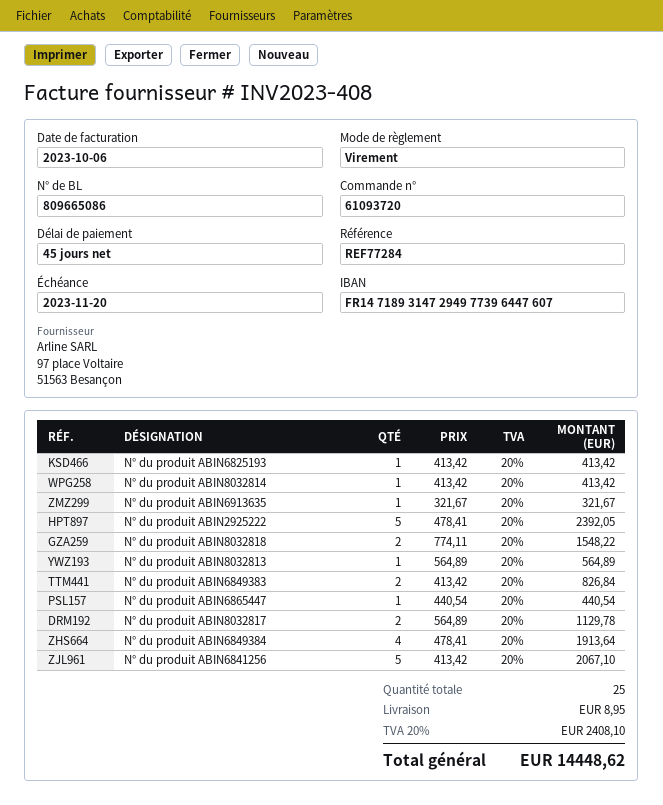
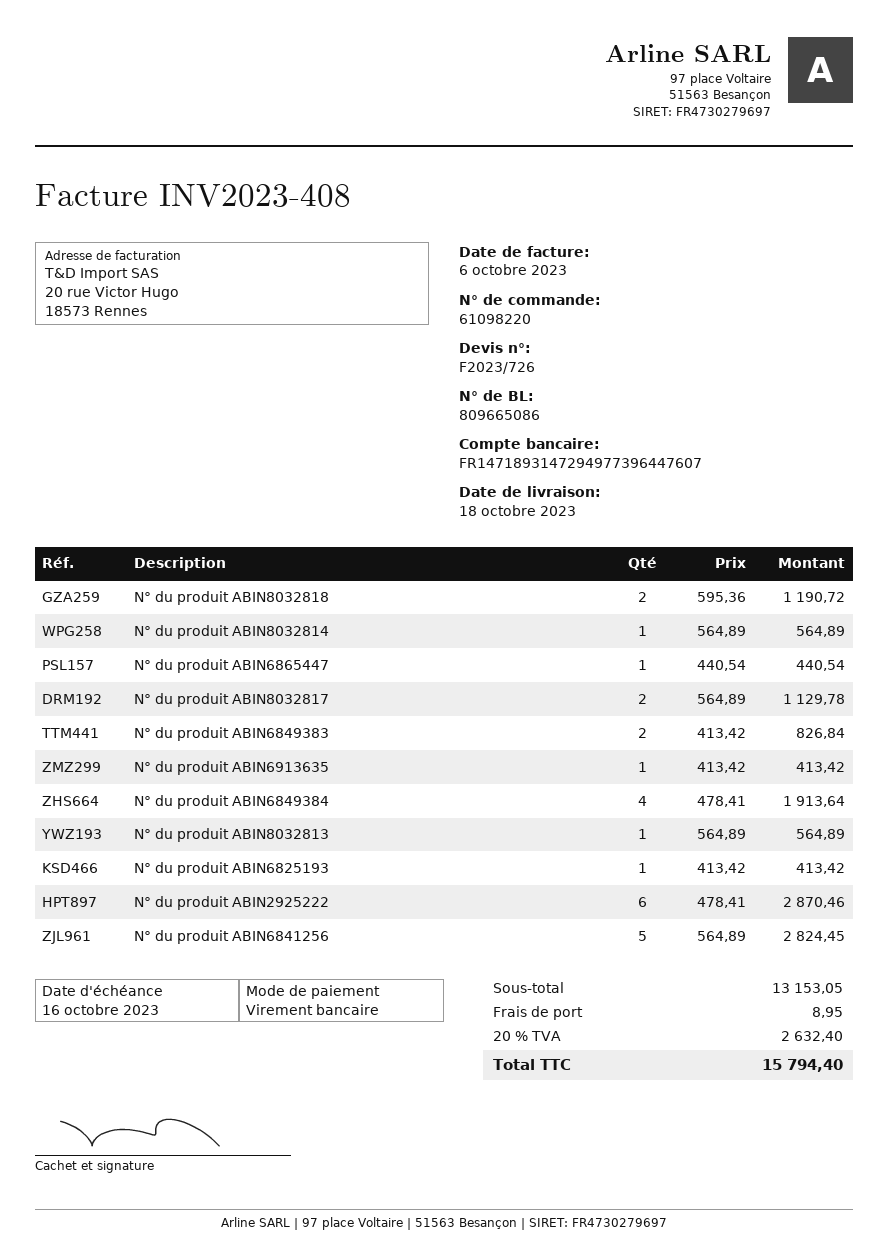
order number: 61093720 -> 61098220
due date: 2023-11-20 -> 2023-10-16
N° du produit ABIN8032814: 1 x 413.42 = 413.42 -> 1 x 564.89 = 564.89
N° du produit ABIN6913635: 1 x 321.67 = 321.67 -> 1 x 413.42 = 413.42
N° du produit ABIN2925222: 5 x 478.41 = 2392.05 -> 6 x 478.41 = 2870.46
N° du produit ABIN8032818: 2 x 774.11 = 1548.22 -> 2 x 595.36 = 1190.72
N° du produit ABIN6841256: 5 x 413.42 = 2067.10 -> 5 x 564.89 = 2824.45
tax: 20% = 2408.10 -> 20% = 2632.40
total: 14448.62 -> 15794.40

